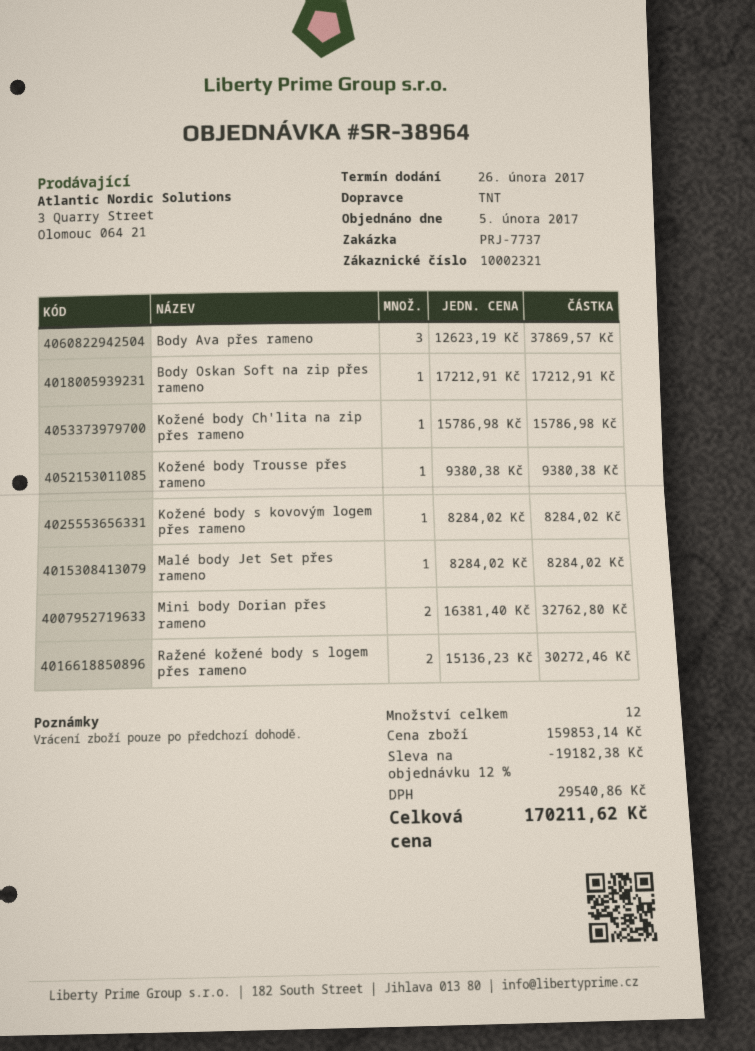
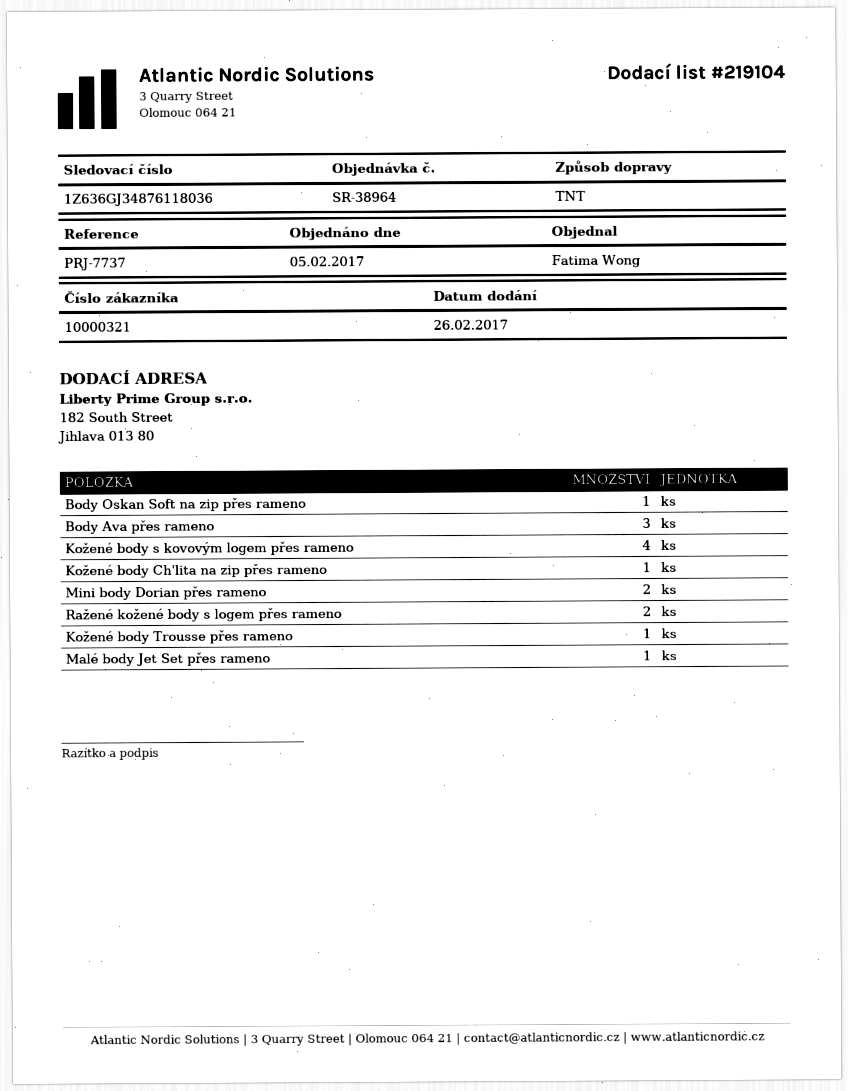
customer number: 10002321 -> 10000321
Kožené body s kovovým logem přes rameno: 1 -> 4

